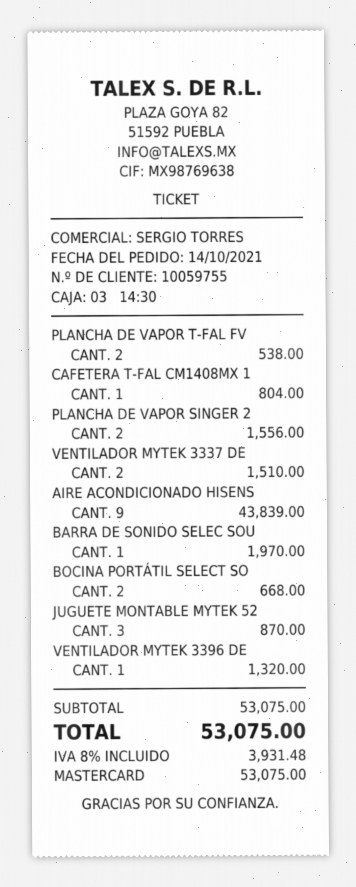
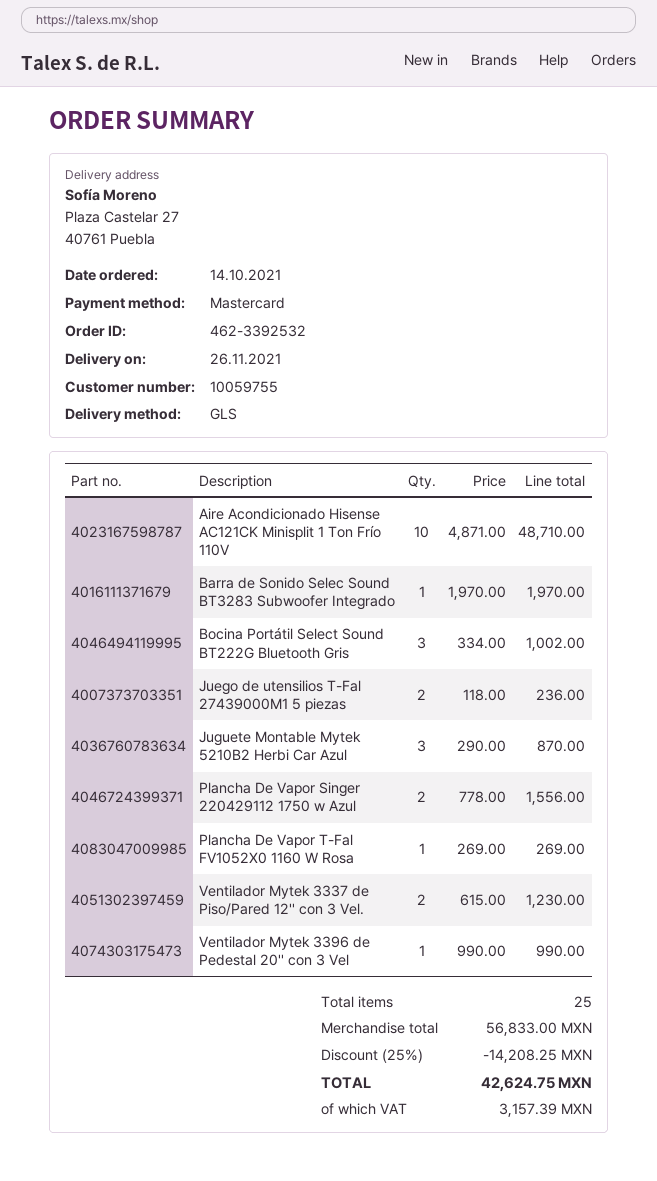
PLANCHA DE VAPOR T-FAL FV: 2 for 538.00 -> 1 for 269.00
CAFETERA T-FAL CM1408MX 1: 1 for 804.00 -> none
VENTILADOR MYTEK 3337 DE: 2 for 1510.00 -> 2 for 1230.00
AIRE ACONDICIONADO HISENS: 9 for 43839.00 -> 10 for 48710.00
BOCINA PORTÁTIL SELECT SO: 2 for 668.00 -> 3 for 1002.00
VENTILADOR MYTEK 3396 DE: 1 for 1320.00 -> 1 for 990.00
Juego de utensilios T-Fal 27439000M1 5 piezas: none -> 2 for 236.00
subtotal: 53075.00 -> 56833.00
discount: none -> 25% = 14208.25
tax: 3931.48 -> 3157.39
total: 53075.00 -> 42624.75

